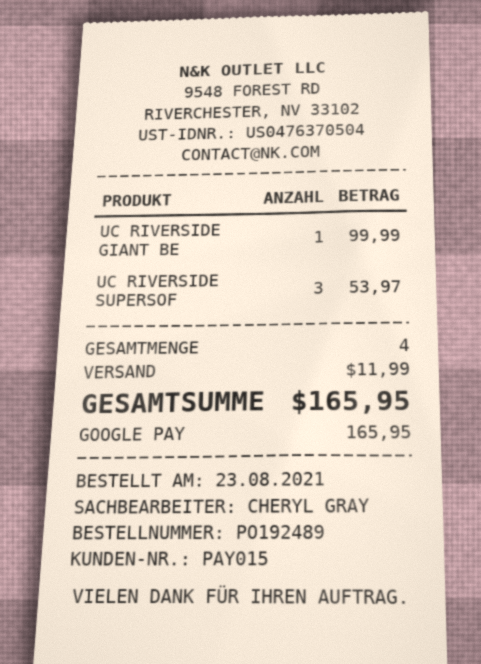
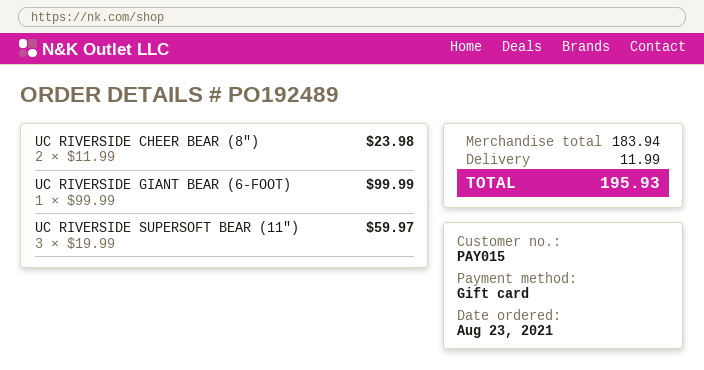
payment method: Google Pay -> gift card
UC RIVERSIDE SUPERSOF: 3 for 53.97 -> 3 for 59.97
UC RIVERSIDE CHEER BEAR (8"): none -> 2 for 23.98
total: 165.95 -> 195.93

